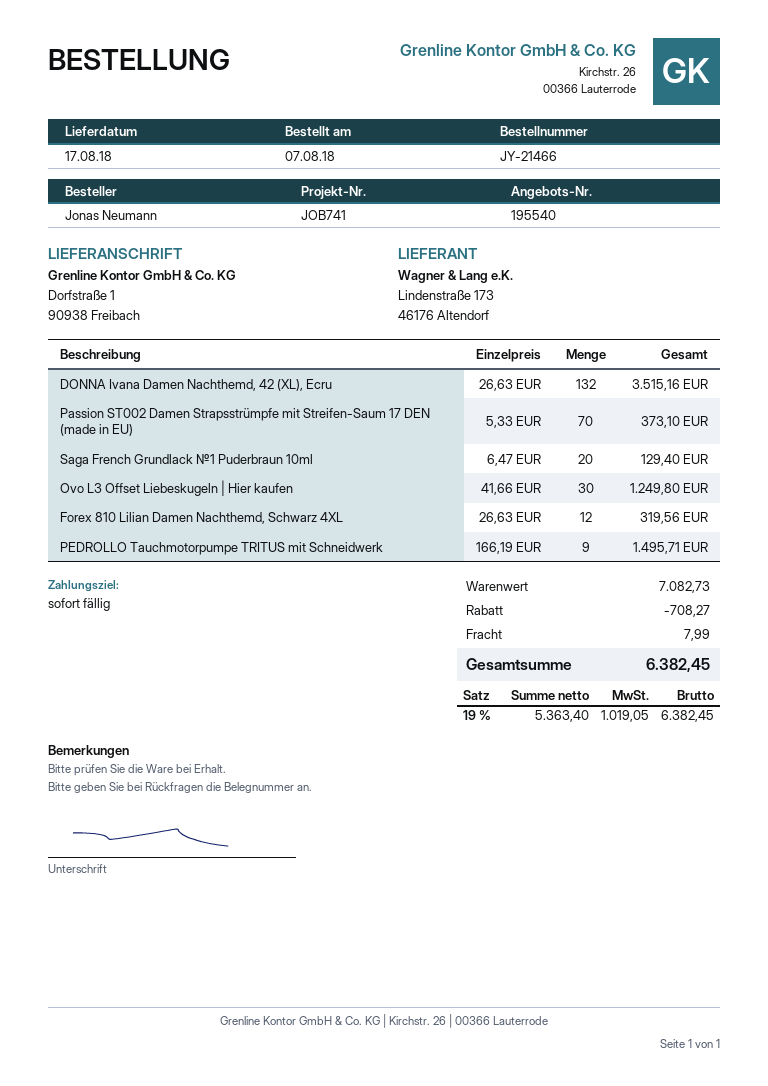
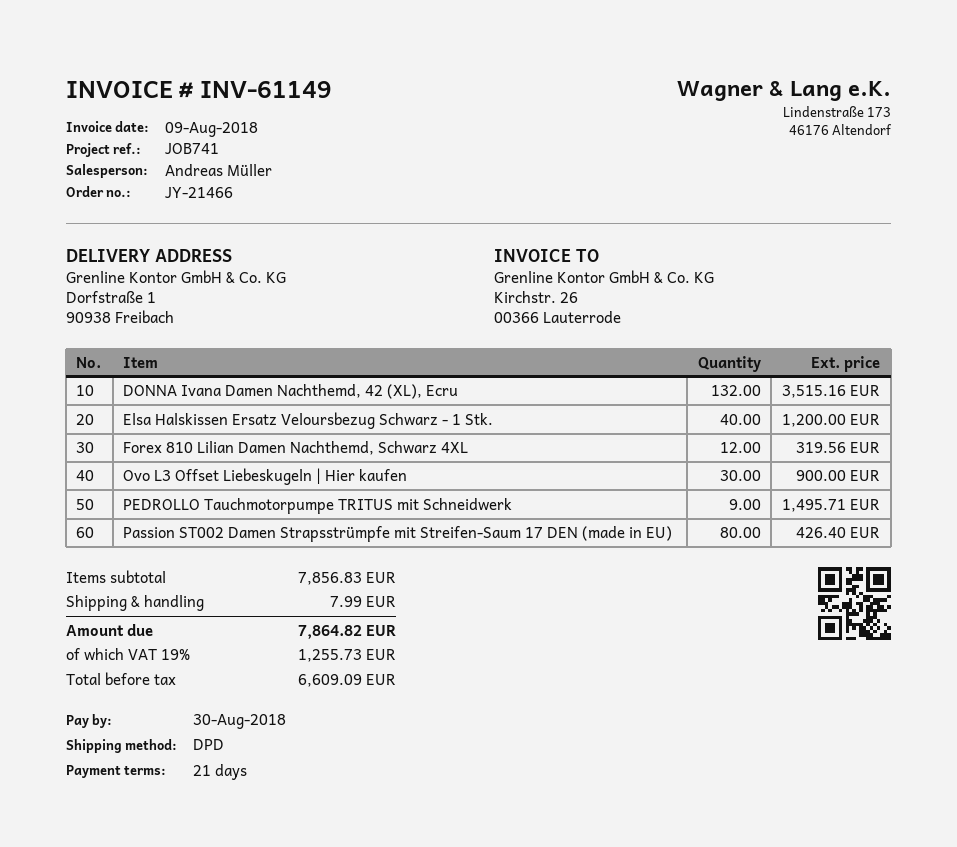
payment terms: on receipt -> 21 days
Passion ST002 Damen Strapsstrümpfe mit Streifen-Saum 17 DEN (made in EU): 70 for 373.10 -> 80 for 426.40
Saga French Grundlack №1 Puderbraun 10ml: 20 for 129.40 -> none
Ovo L3 Offset Liebeskugeln | Hier kaufen: 30 for 1249.80 -> 30 for 900.00
Elsa Halskissen Ersatz Veloursbezug Schwarz - 1 Stk.: none -> 40 for 1200.00
subtotal: 7082.73 -> 7856.83
discount: 708.27 -> none
net: 5363.40 -> 6609.09
tax: 19% = 1019.05 -> 19% = 1255.73
total: 6382.45 -> 7864.82

